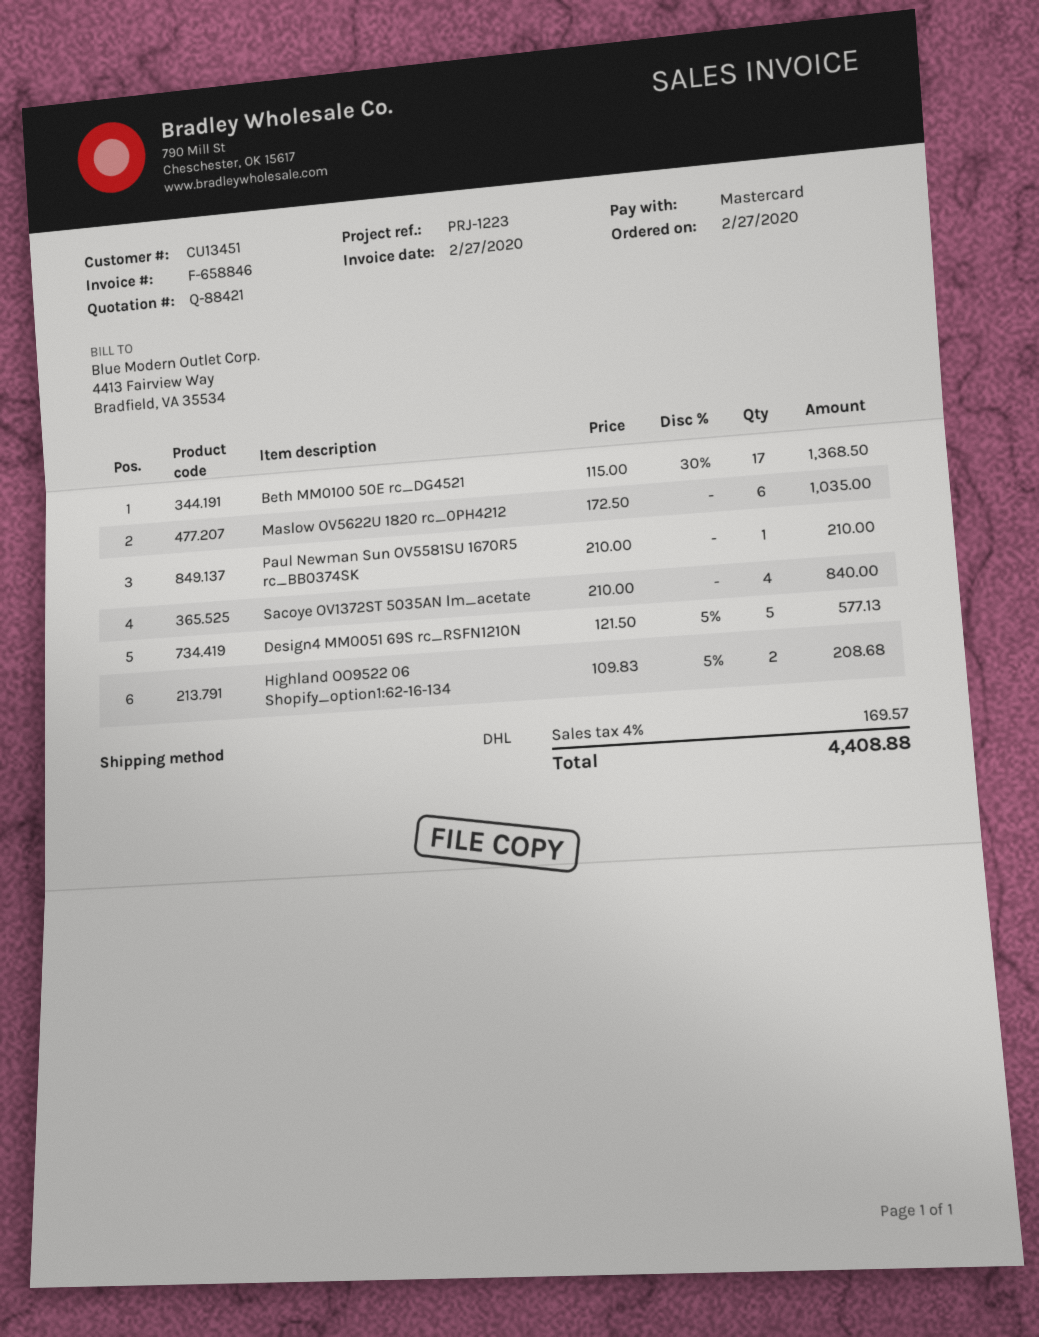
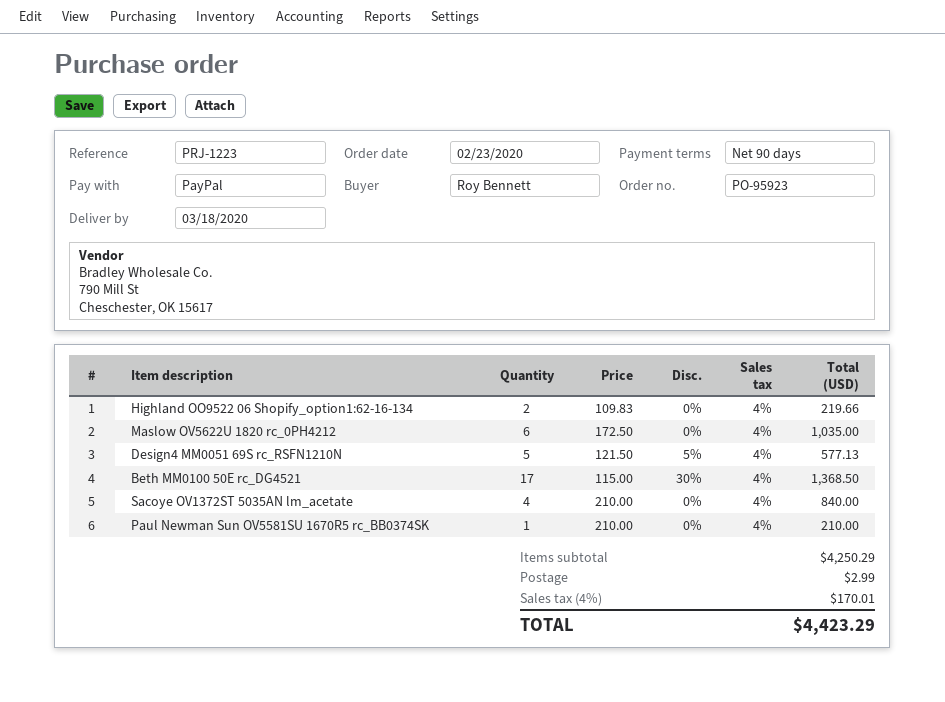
order date: 2020-02-27 -> 2020-02-23
payment method: Mastercard -> PayPal
Highland OO9522 06 Shopify_option1:62-16-134: 2 x 109.83 - 5% = 208.68 -> 2 x 109.83 = 219.66
shipping: none -> 2.99
tax: 4% = 169.57 -> 4% = 170.01
total: 4408.88 -> 4423.29

